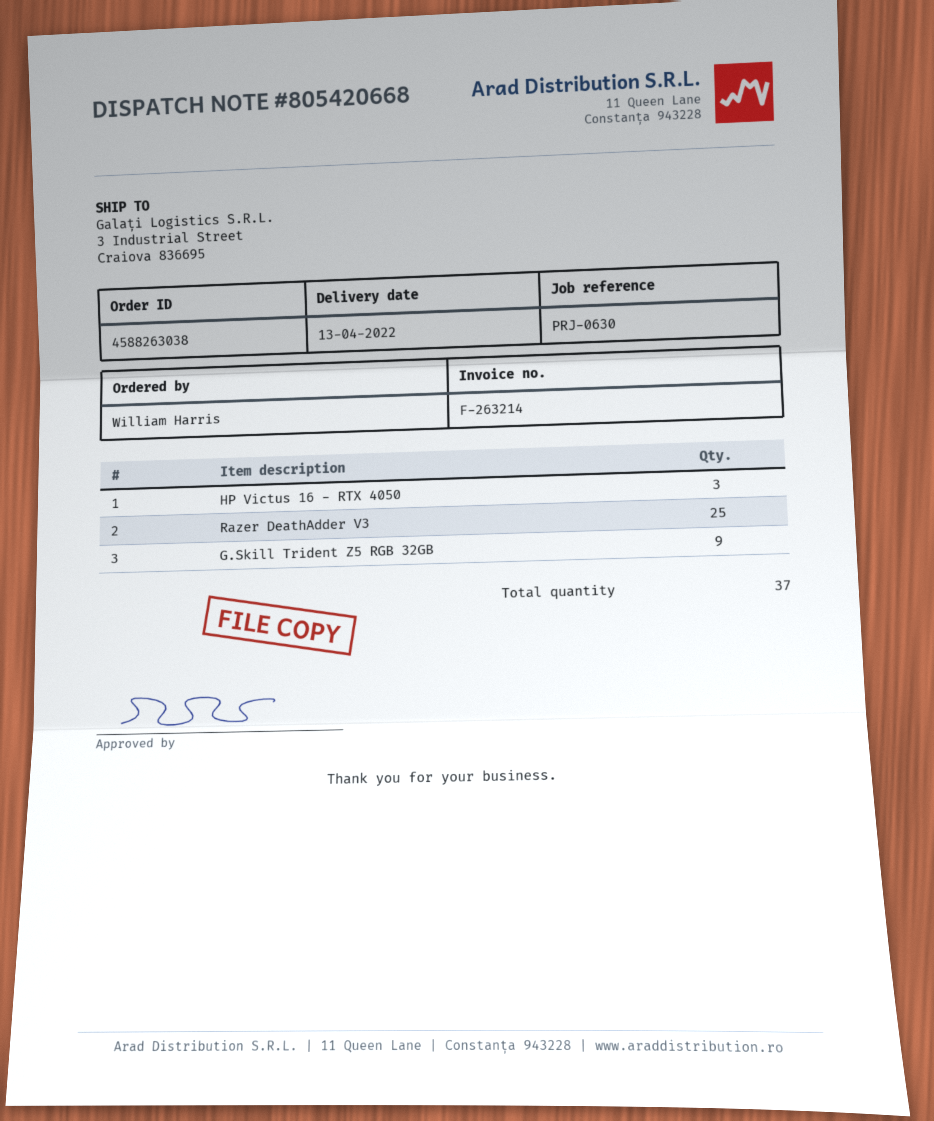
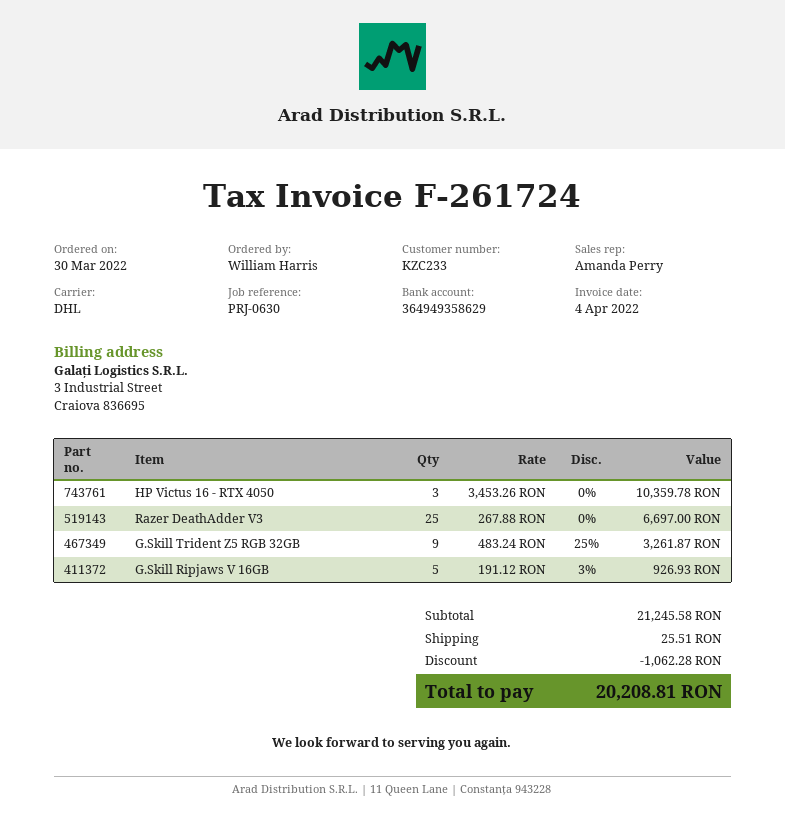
invoice number: F-263214 -> F-261724
G.Skill Ripjaws V 16GB: none -> 5

